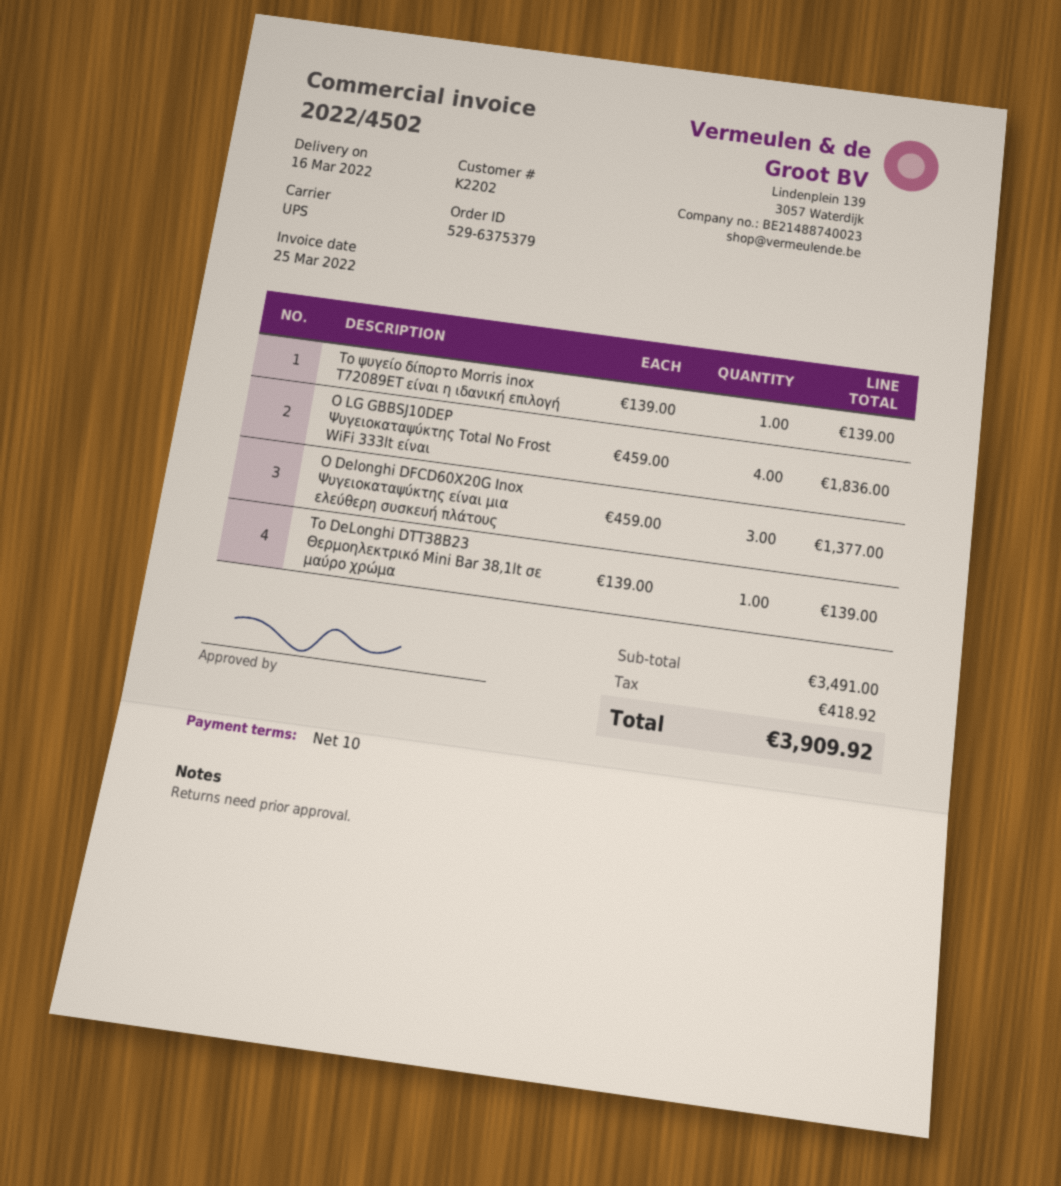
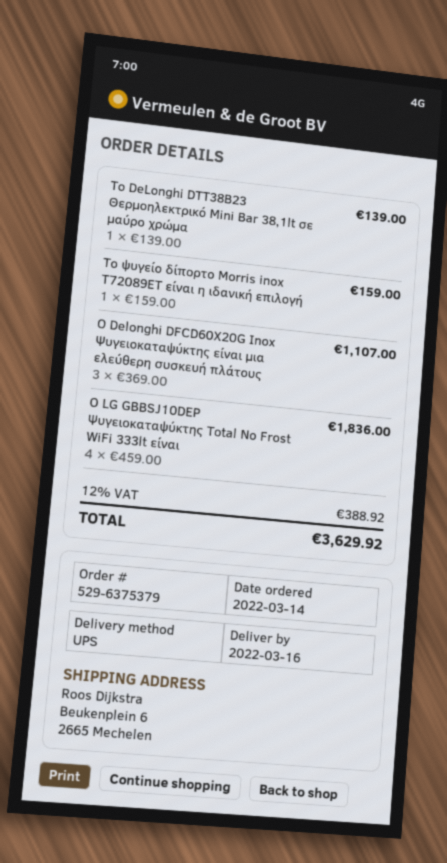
Το ψυγείο δίπορτο Morris inox T72089ET είναι η ιδανική επιλογή: 1 x 139.00 = 139.00 -> 1 x 159.00 = 159.00
Ο Delonghi DFCD60X20G Inox Ψυγειοκαταψύκτης είναι μια ελεύθερη συσκευή πλάτους: 3 x 459.00 = 1377.00 -> 3 x 369.00 = 1107.00
tax: 418.92 -> 388.92
total: 3909.92 -> 3629.92

